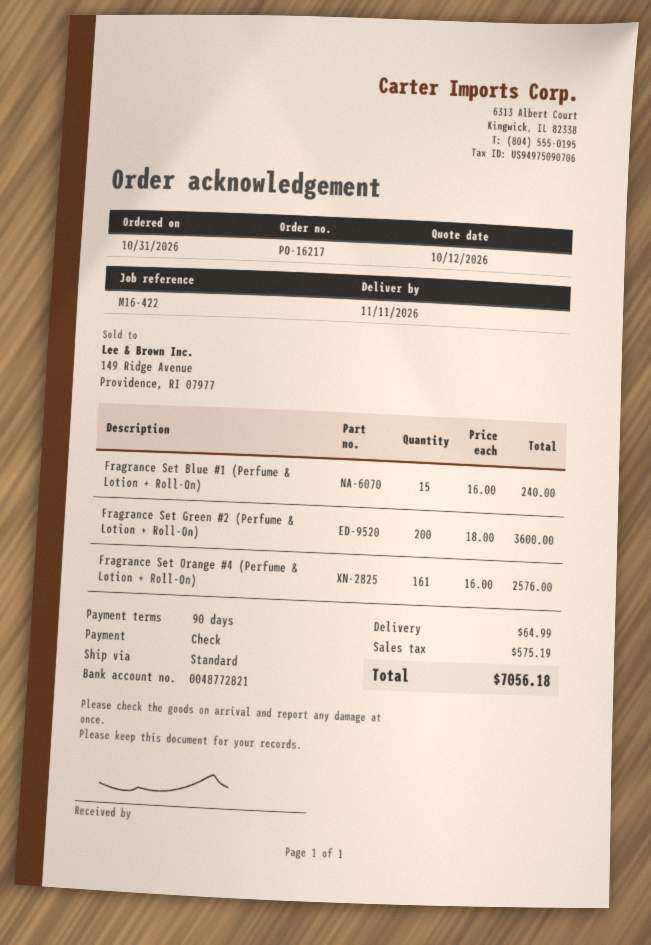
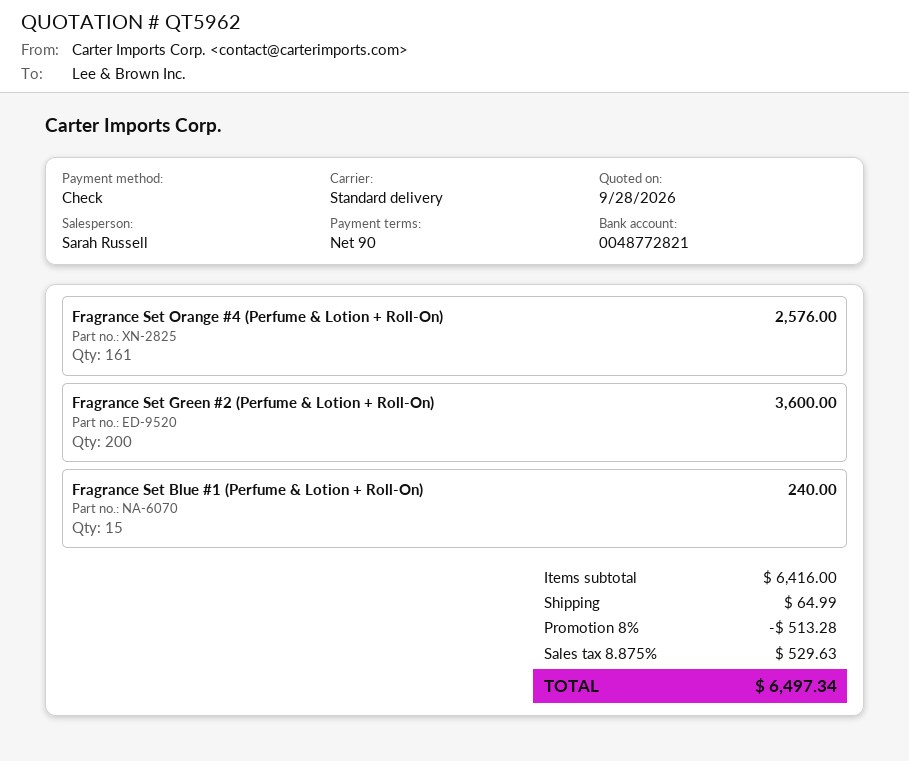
quote date: 2026-10-12 -> 2026-09-28
discount: none -> 8% = 513.28
tax: 575.19 -> 529.63
total: 7056.18 -> 6497.34

